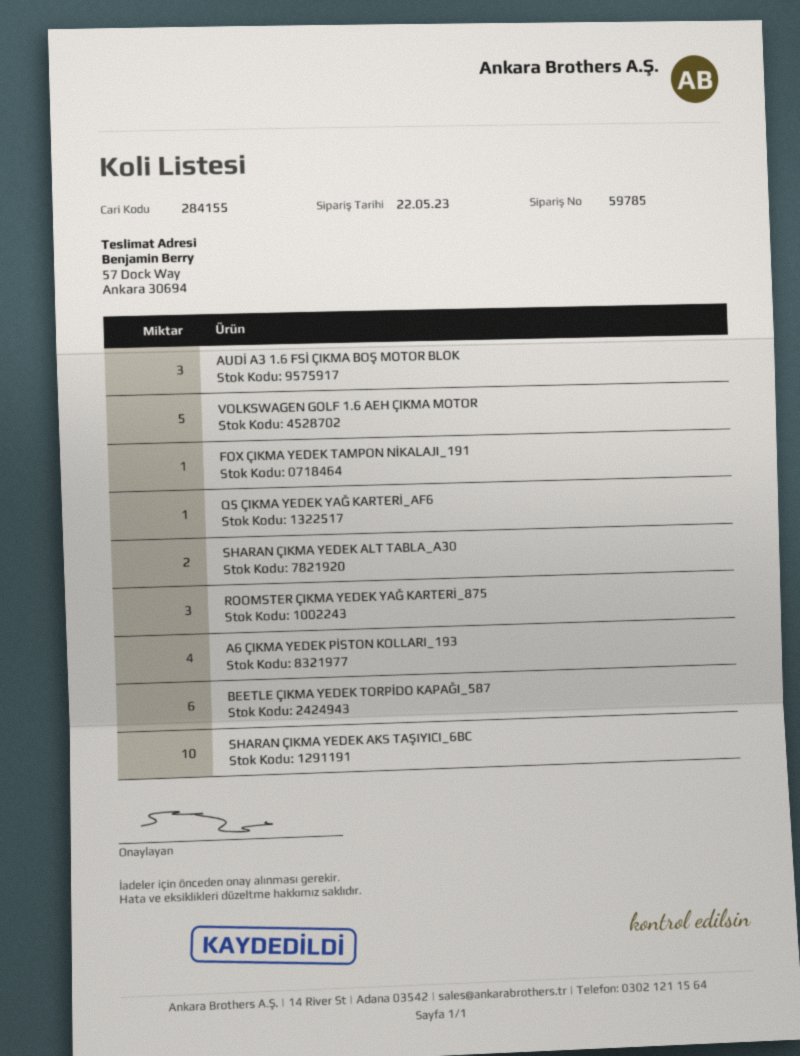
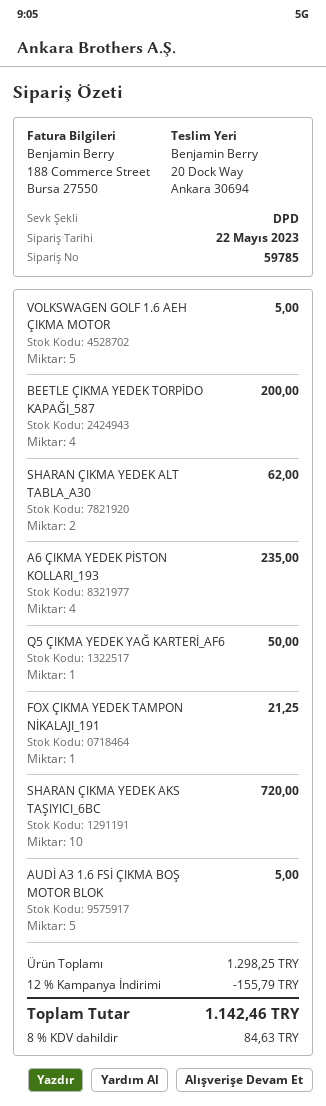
ship to: 57 Dock Way, Ankara 30694 -> 20 Dock Way, Ankara 30694
AUDİ A3 1.6 FSİ ÇIKMA BOŞ MOTOR BLOK: 3 -> 5
ROOMSTER ÇIKMA YEDEK YAĞ KARTERİ_875: 3 -> none
BEETLE ÇIKMA YEDEK TORPİDO KAPAĞI_587: 6 -> 4

